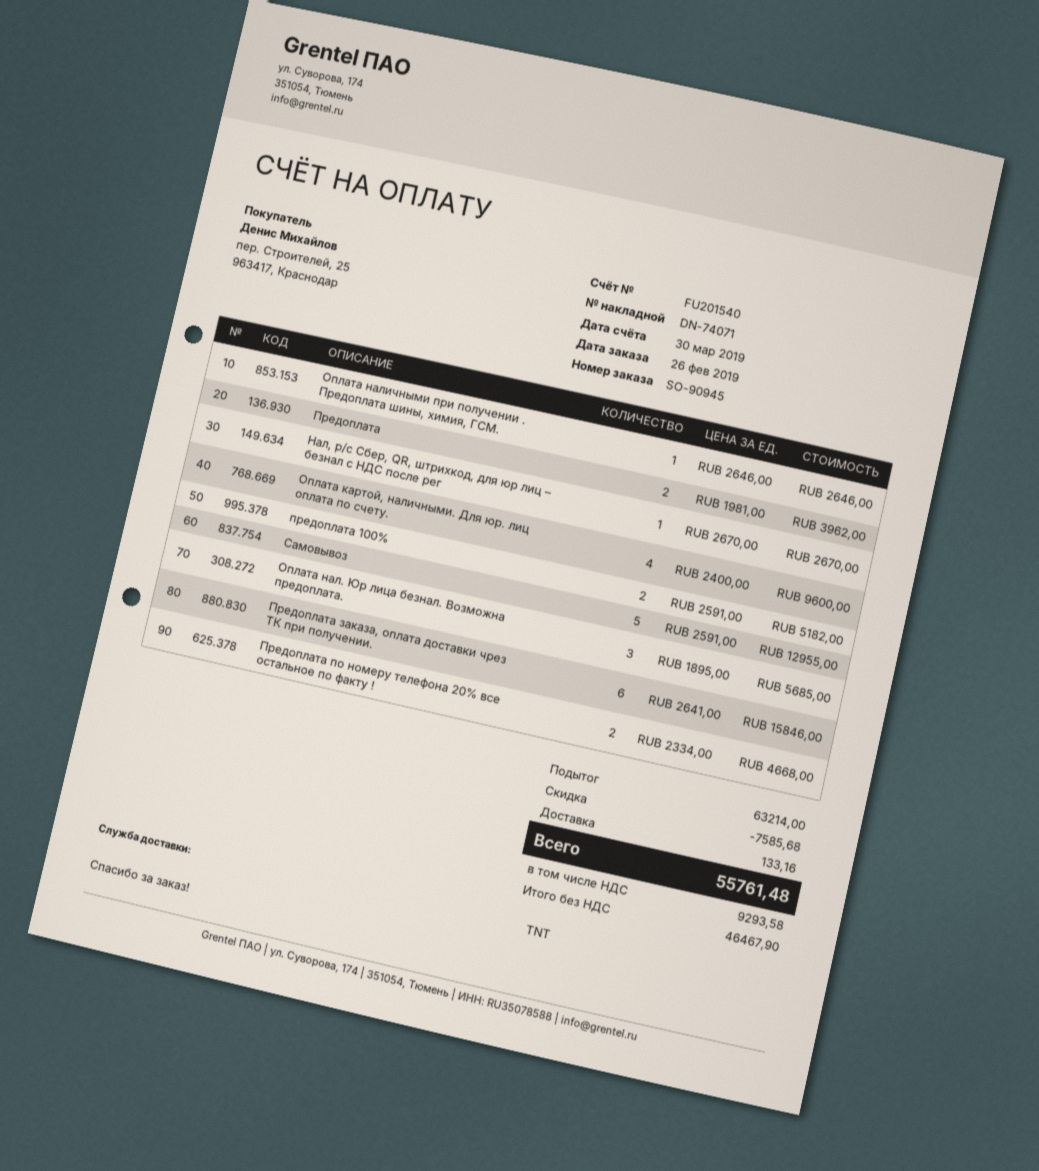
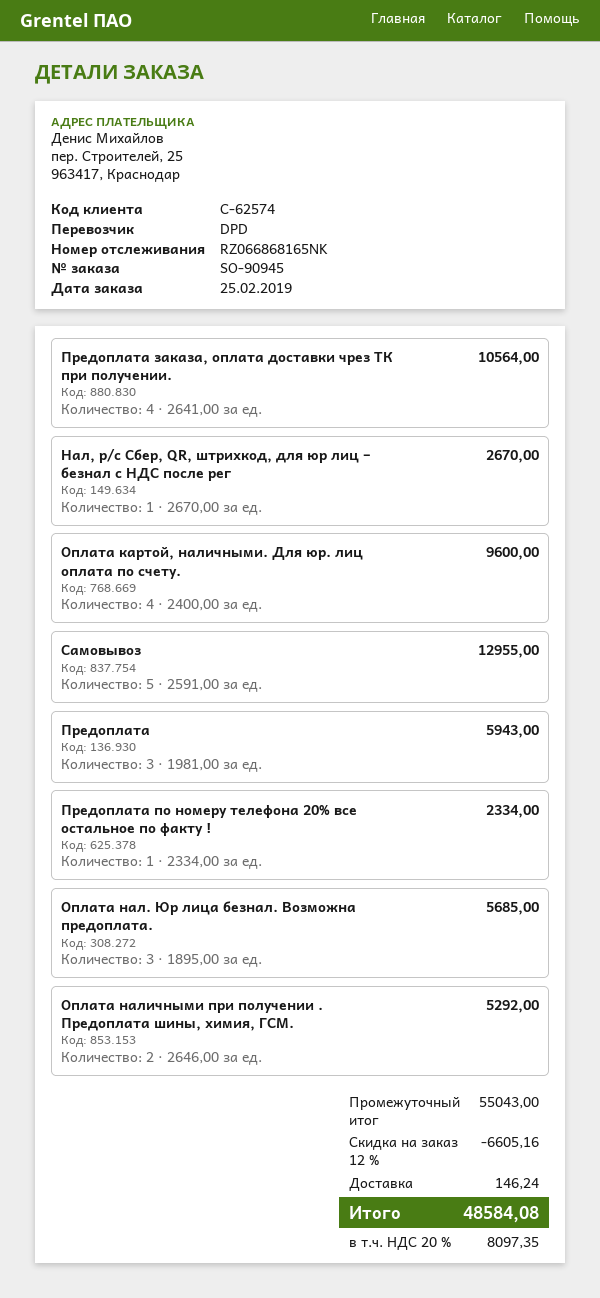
order date: 2019-02-26 -> 2019-02-25
shipping method: TNT -> DPD
Оплата наличными при получении . Предоплата шины, химия, ГСМ.: 1 x 2646.00 = 2646.00 -> 2 x 2646.00 = 5292.00
Предоплата: 2 x 1981.00 = 3962.00 -> 3 x 1981.00 = 5943.00
предоплата 100%: 2 x 2591.00 = 5182.00 -> none
Предоплата заказа, оплата доставки чрез ТК при получении.: 6 x 2641.00 = 15846.00 -> 4 x 2641.00 = 10564.00
Предоплата по номеру телефона 20% все остальное по факту !: 2 x 2334.00 = 4668.00 -> 1 x 2334.00 = 2334.00
subtotal: 63214.00 -> 55043.00
discount: 7585.68 -> 6605.16
shipping: 133.16 -> 146.24
tax: 9293.58 -> 8097.35
total: 55761.48 -> 48584.08

